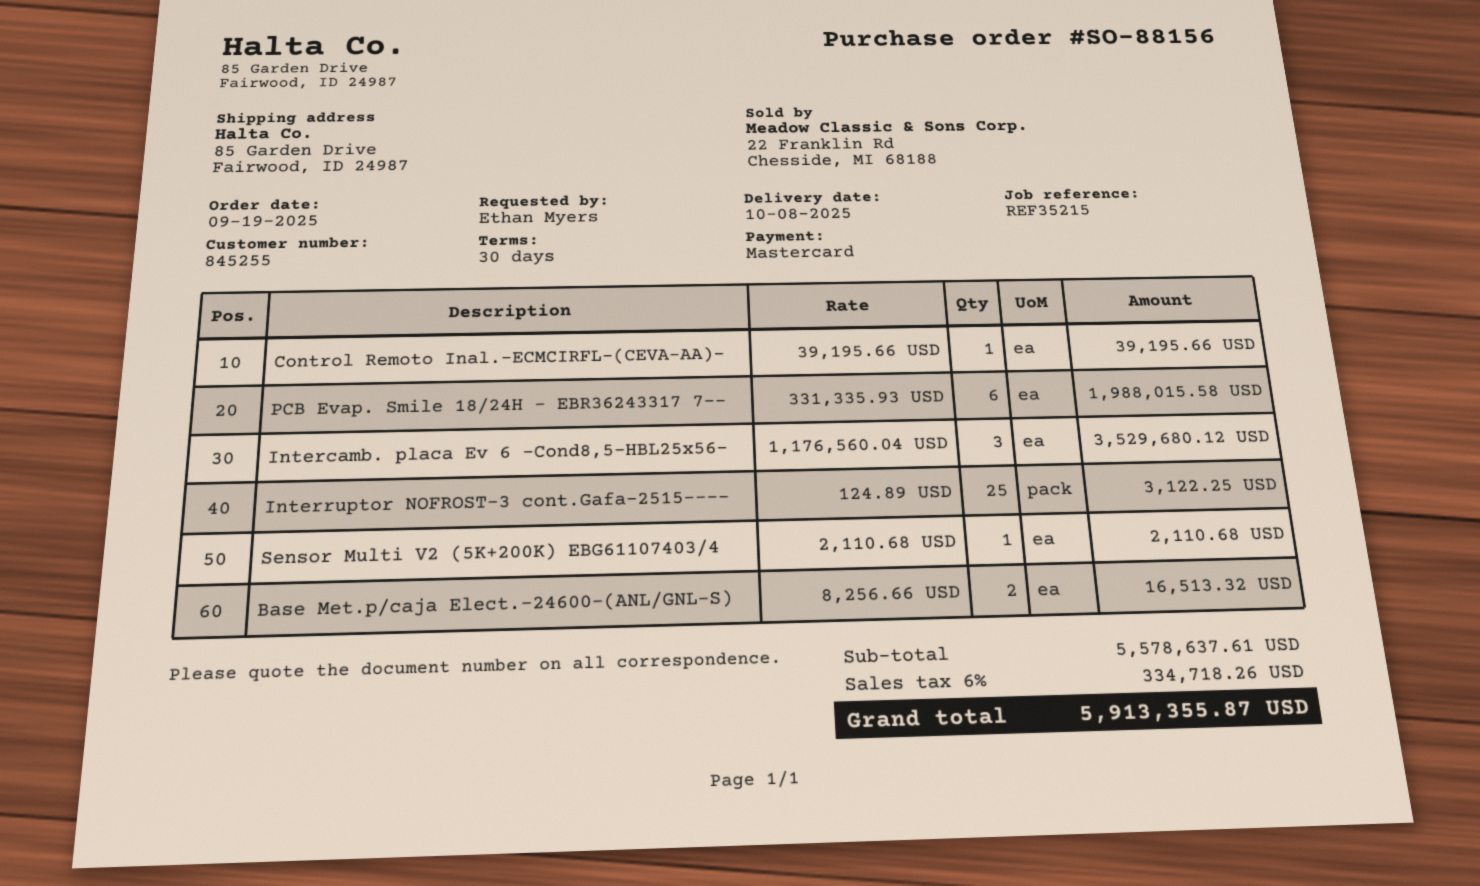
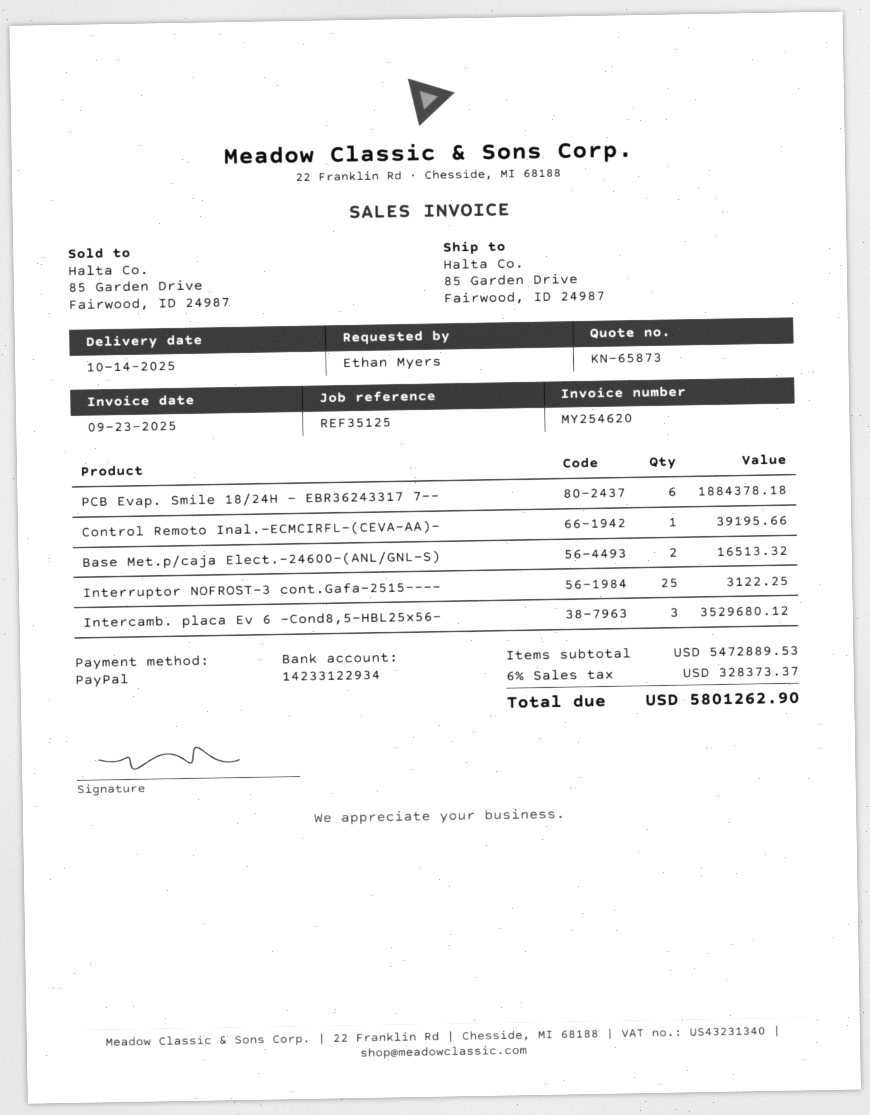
delivery date: 2025-10-08 -> 2025-10-14
reference: REF35215 -> REF35125
payment method: Mastercard -> PayPal
PCB Evap. Smile 18/24H - EBR36243317 7--: 6 for 1988015.58 -> 6 for 1884378.18
Sensor Multi V2 (5K+200K) EBG61107403/4: 1 for 2110.68 -> none
subtotal: 5578637.61 -> 5472889.53
tax: 6% = 334718.26 -> 6% = 328373.37
total: 5913355.87 -> 5801262.90

